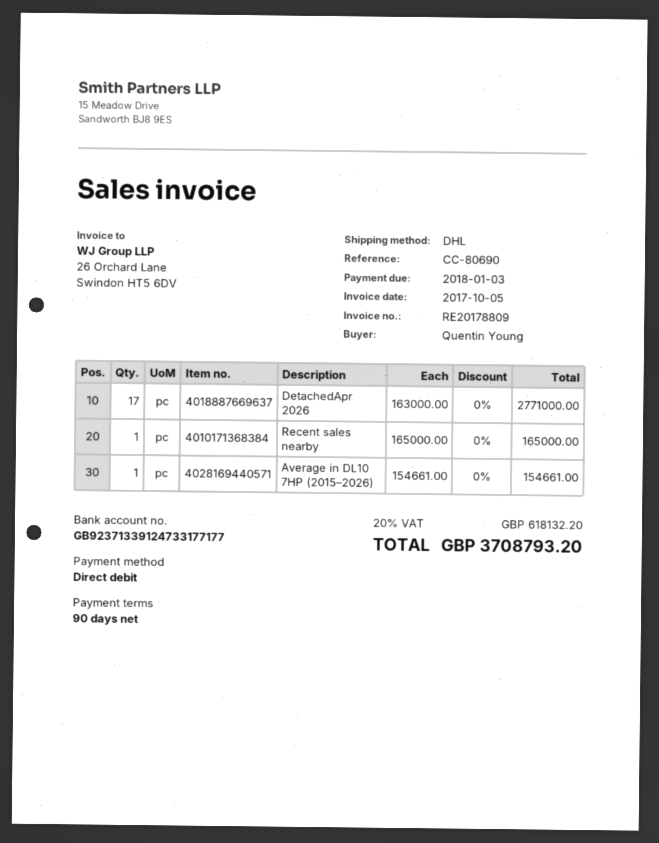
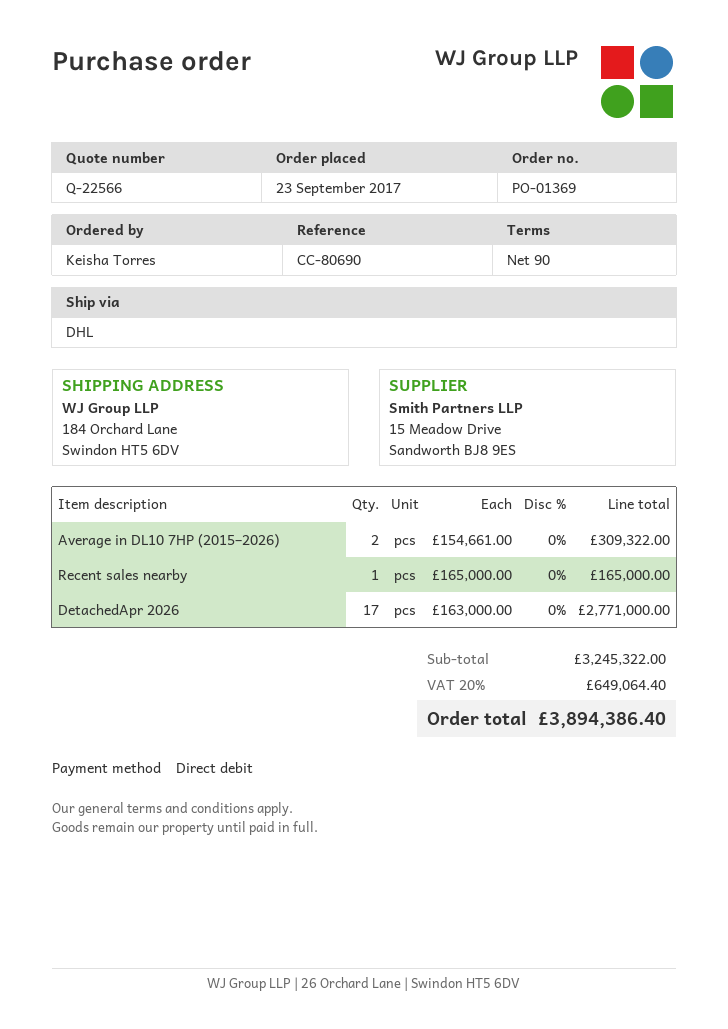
ordered by: Quentin Young -> Keisha Torres
Average in DL10 7HP (2015–2026): 1 x 154661.00 = 154661.00 -> 2 x 154661.00 = 309322.00
tax: 20% = 618132.20 -> 20% = 649064.40
total: 3708793.20 -> 3894386.40

